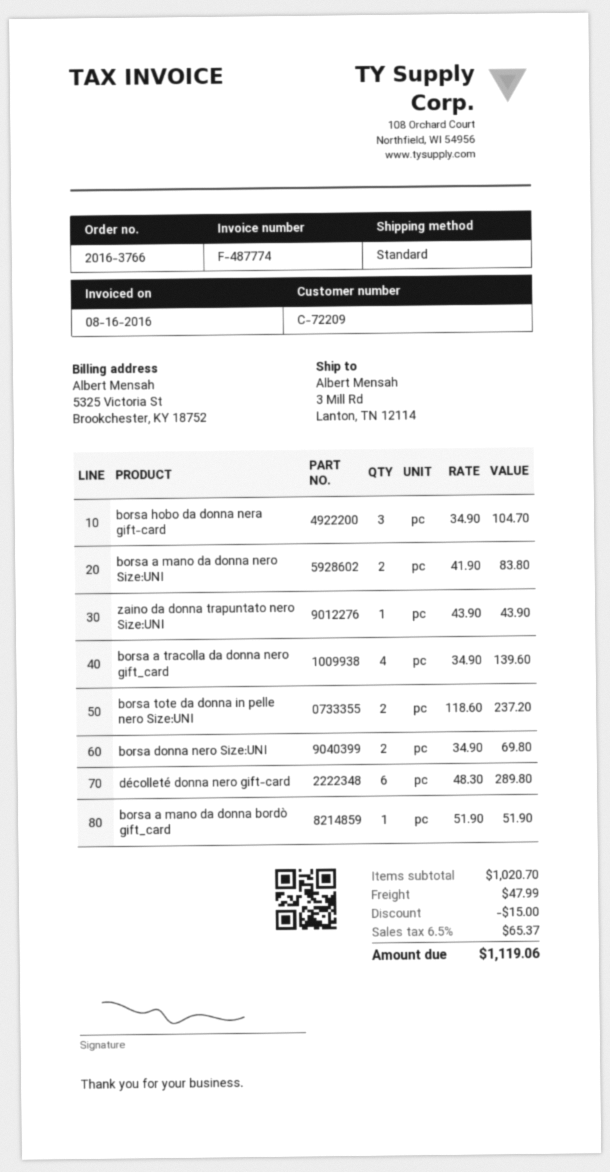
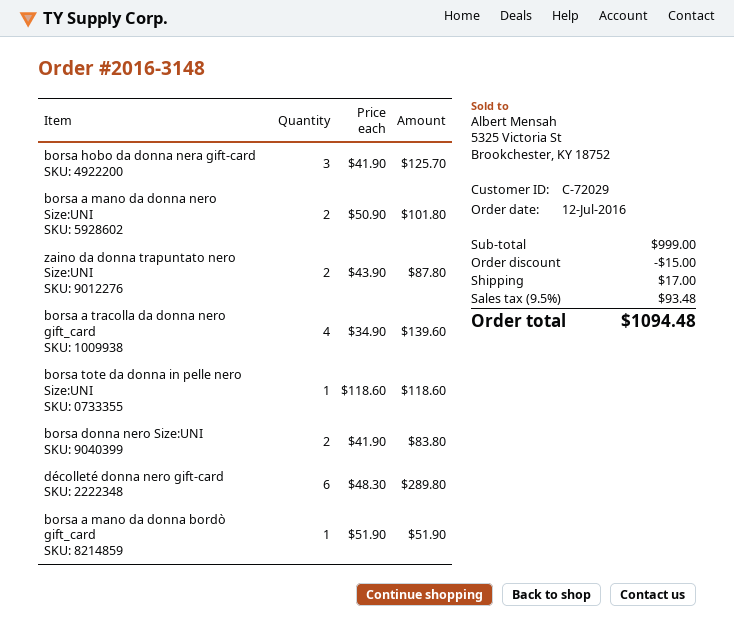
order number: 2016-3766 -> 2016-3148
customer number: C-72209 -> C-72029
borsa hobo da donna nera gift-card: 3 x 34.90 = 104.70 -> 3 x 41.90 = 125.70
borsa a mano da donna nero Size:UNI: 2 x 41.90 = 83.80 -> 2 x 50.90 = 101.80
zaino da donna trapuntato nero Size:UNI: 1 x 43.90 = 43.90 -> 2 x 43.90 = 87.80
borsa tote da donna in pelle nero Size:UNI: 2 x 118.60 = 237.20 -> 1 x 118.60 = 118.60
borsa donna nero Size:UNI: 2 x 34.90 = 69.80 -> 2 x 41.90 = 83.80
subtotal: 1020.70 -> 999.00
shipping: 47.99 -> 17.00
tax: 6.5% = 65.37 -> 9.5% = 93.48
total: 1119.06 -> 1094.48

